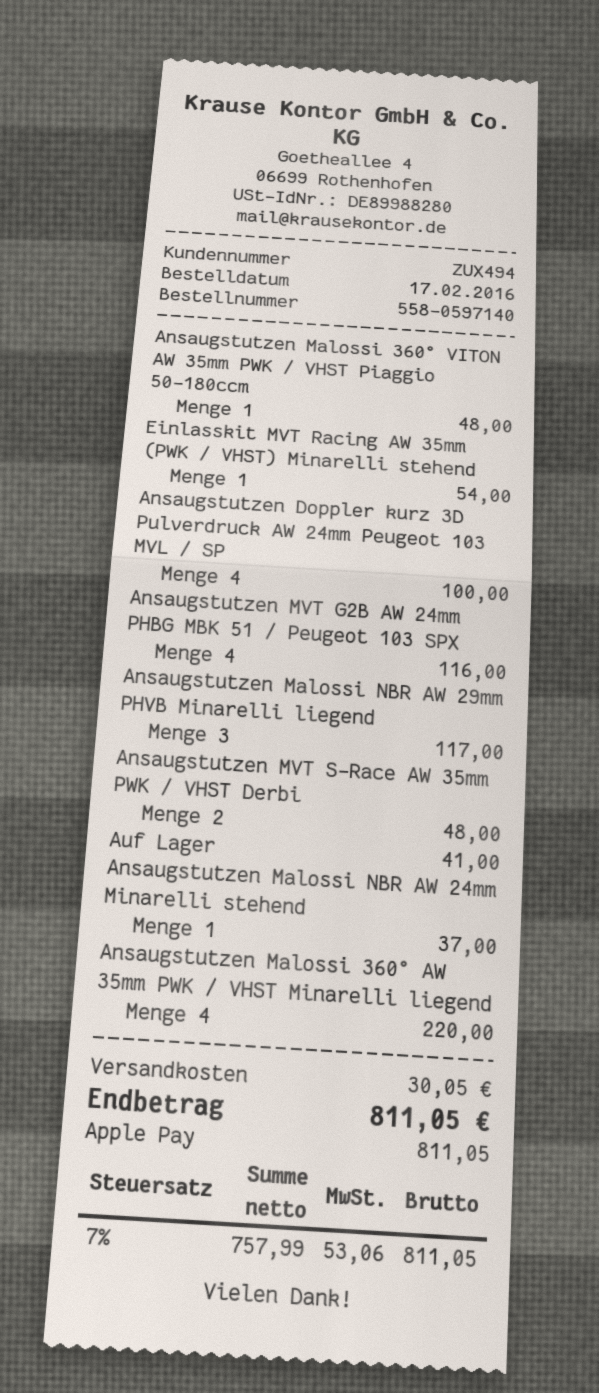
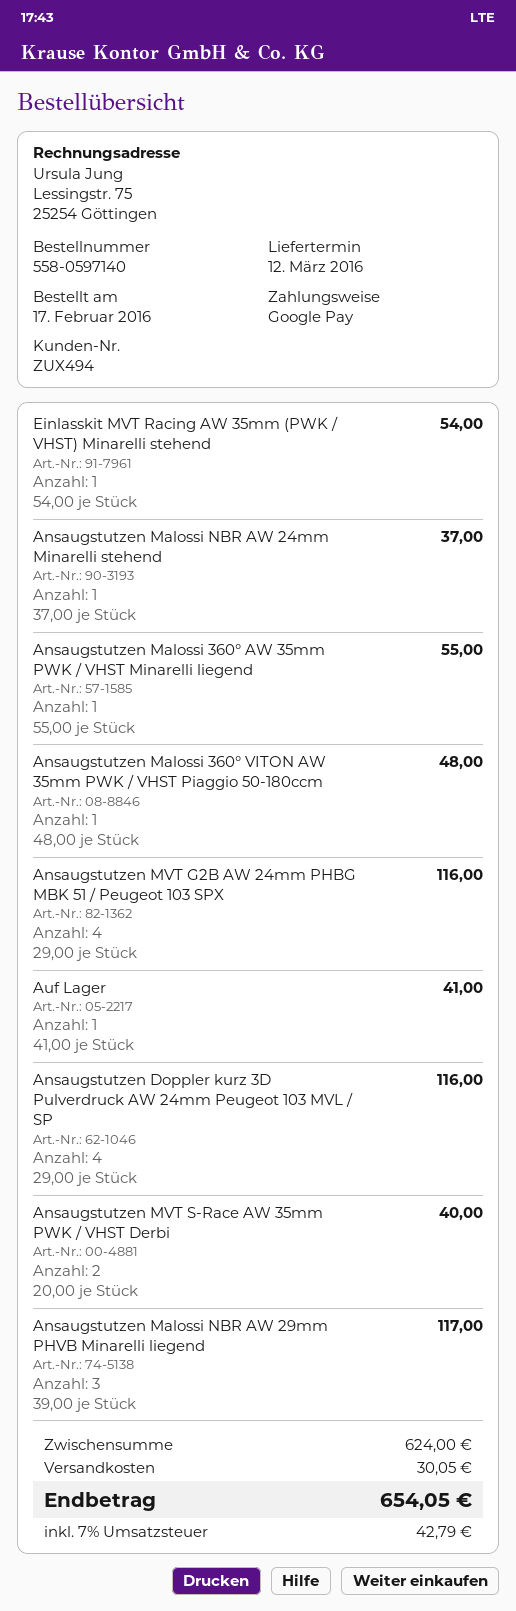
payment method: Apple Pay -> Google Pay
Ansaugstutzen Doppler kurz 3D Pulverdruck AW 24mm Peugeot 103 MVL / SP: 4 for 100.00 -> 4 for 116.00
Ansaugstutzen MVT S-Race AW 35mm PWK / VHST Derbi: 2 for 48.00 -> 2 for 40.00
Ansaugstutzen Malossi 360° AW 35mm PWK / VHST Minarelli liegend: 4 for 220.00 -> 1 for 55.00
tax: 7% = 53.06 -> 7% = 42.79
total: 811.05 -> 654.05

